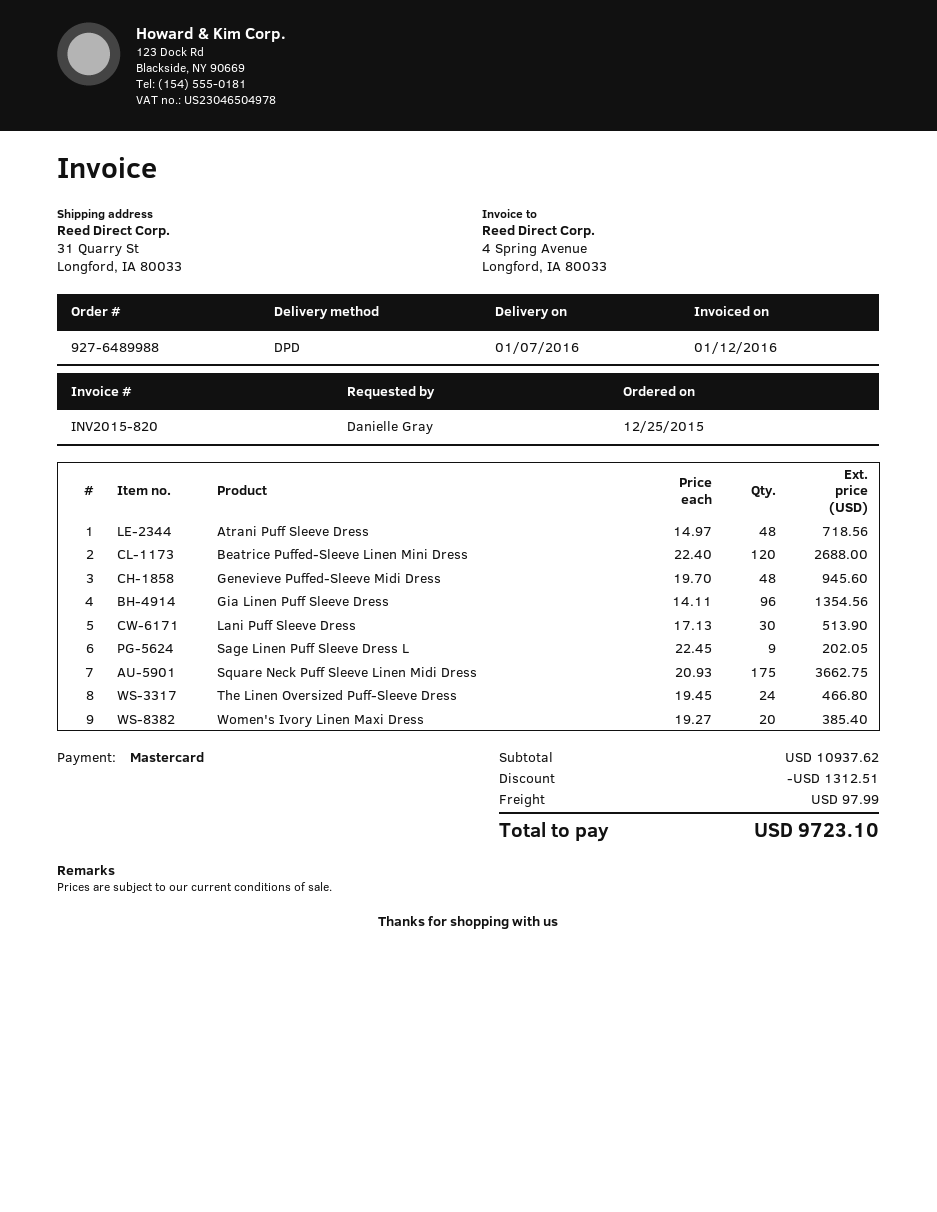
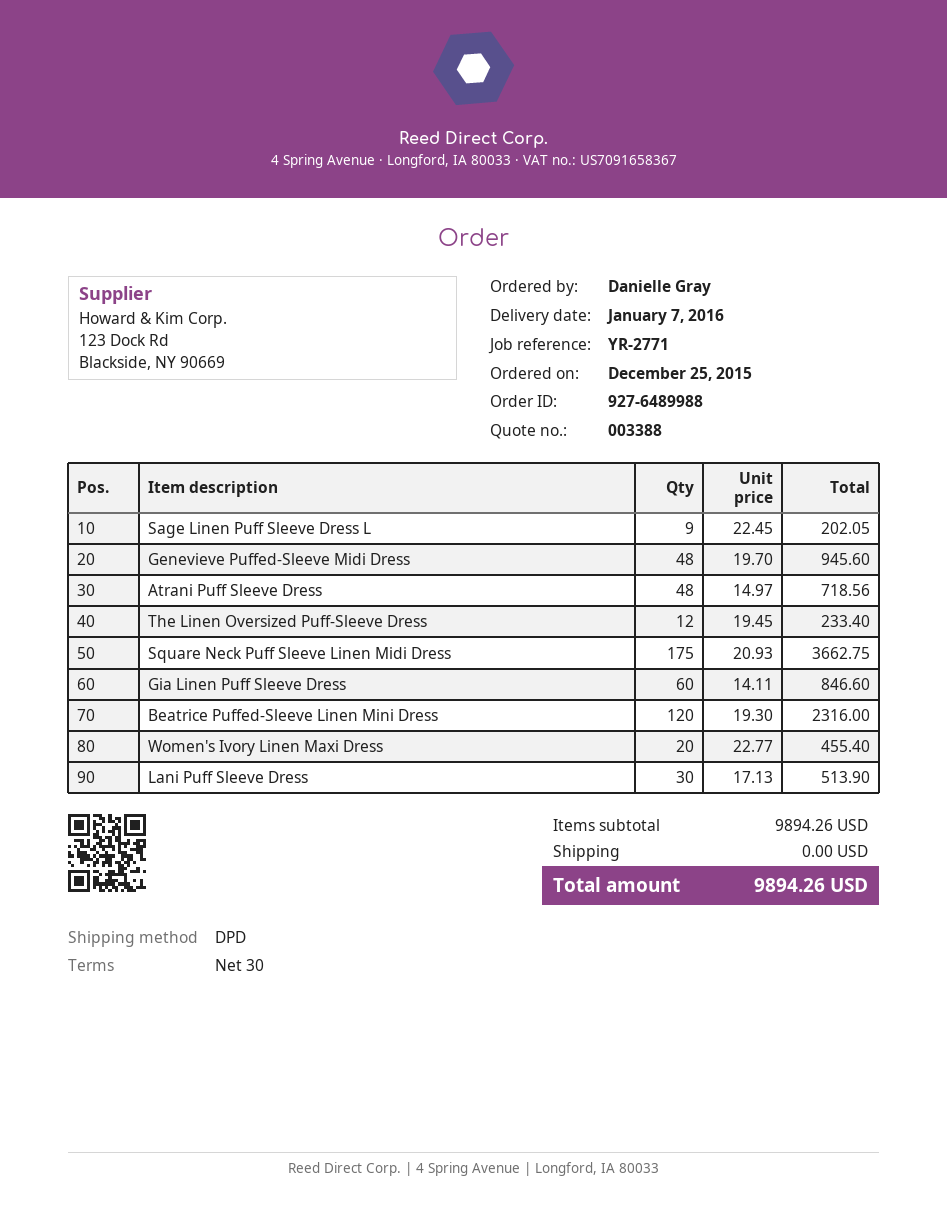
Beatrice Puffed-Sleeve Linen Mini Dress: 120 x 22.40 = 2688.00 -> 120 x 19.30 = 2316.00
Gia Linen Puff Sleeve Dress: 96 x 14.11 = 1354.56 -> 60 x 14.11 = 846.60
The Linen Oversized Puff-Sleeve Dress: 24 x 19.45 = 466.80 -> 12 x 19.45 = 233.40
Women's Ivory Linen Maxi Dress: 20 x 19.27 = 385.40 -> 20 x 22.77 = 455.40
subtotal: 10937.62 -> 9894.26
discount: 1312.51 -> none
shipping: 97.99 -> 0.00
total: 9723.10 -> 9894.26

